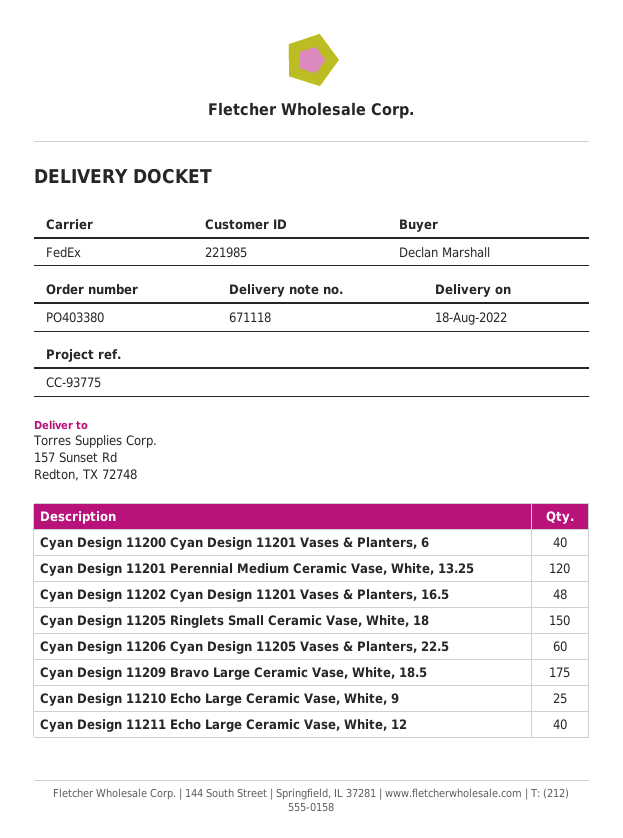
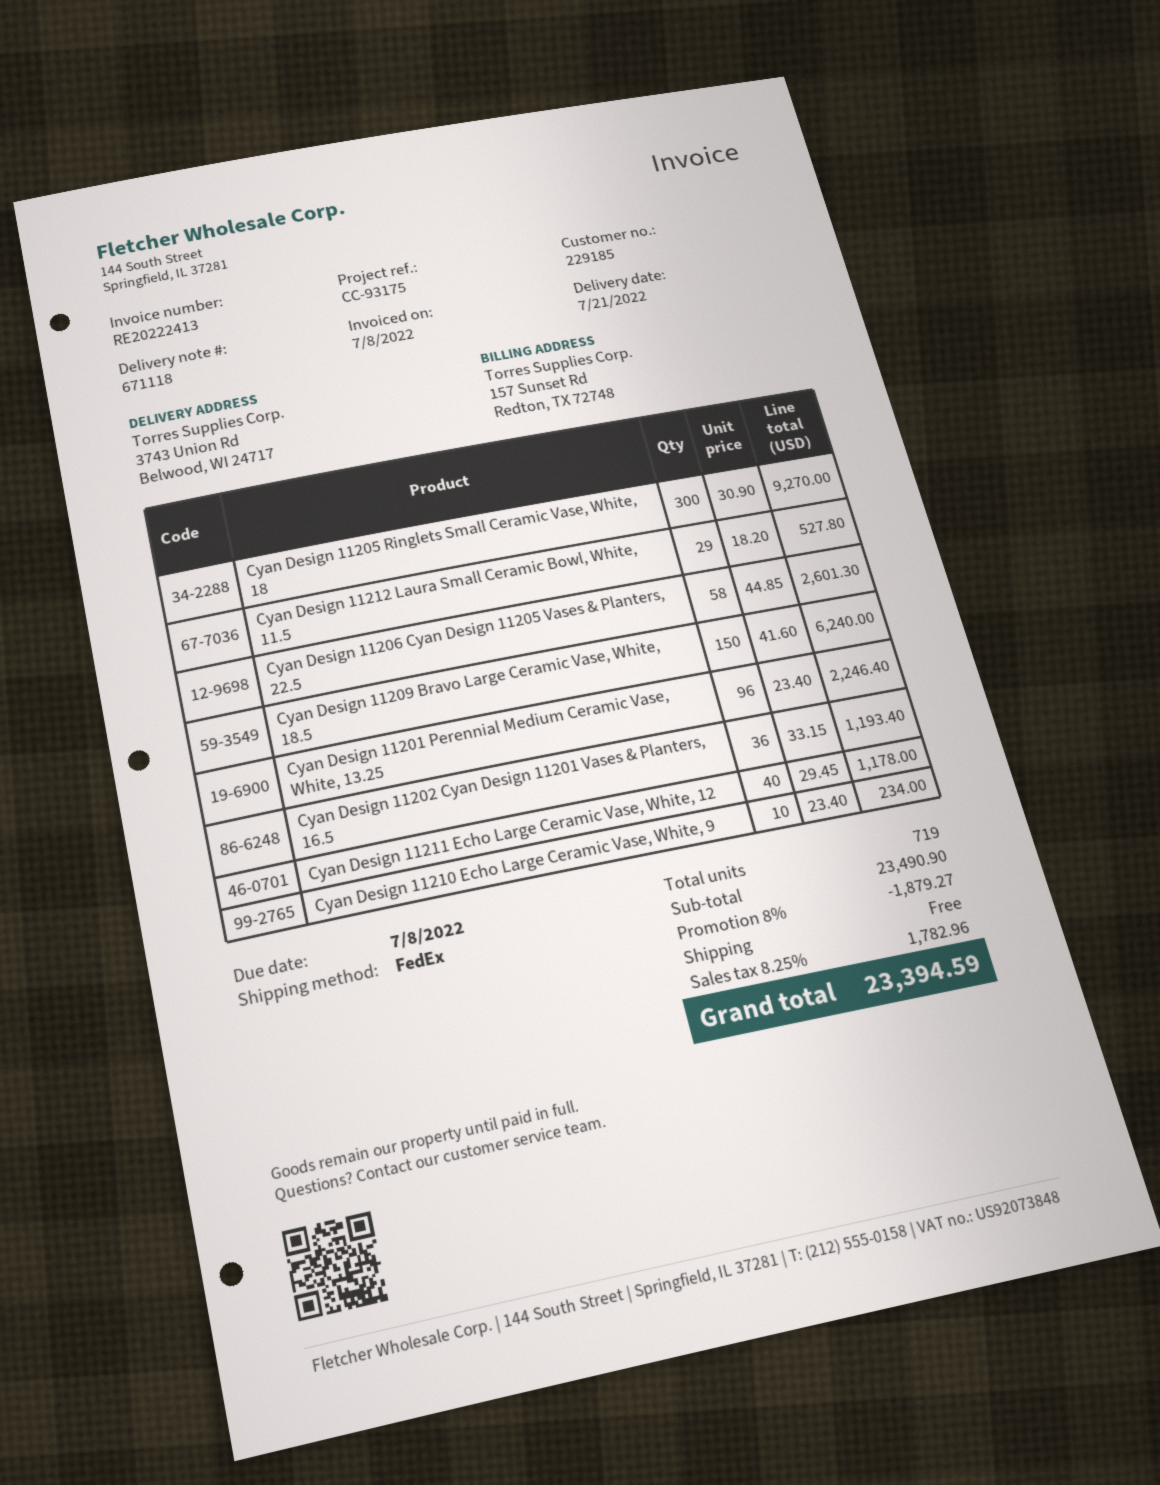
delivery date: 2022-08-18 -> 2022-07-21
customer number: 221985 -> 229185
reference: CC-93775 -> CC-93175
ship to: 157 Sunset Rd, Redton, TX 72748 -> 3743 Union Rd, Belwood, WI 24717
Cyan Design 11200 Cyan Design 11201 Vases & Planters, 6: 40 -> none
Cyan Design 11201 Perennial Medium Ceramic Vase, White, 13.25: 120 -> 96
Cyan Design 11202 Cyan Design 11201 Vases & Planters, 16.5: 48 -> 36
Cyan Design 11205 Ringlets Small Ceramic Vase, White, 18: 150 -> 300
Cyan Design 11206 Cyan Design 11205 Vases & Planters, 22.5: 60 -> 58
Cyan Design 11209 Bravo Large Ceramic Vase, White, 18.5: 175 -> 150
Cyan Design 11210 Echo Large Ceramic Vase, White, 9: 25 -> 10
Cyan Design 11212 Laura Small Ceramic Bowl, White, 11.5: none -> 29

